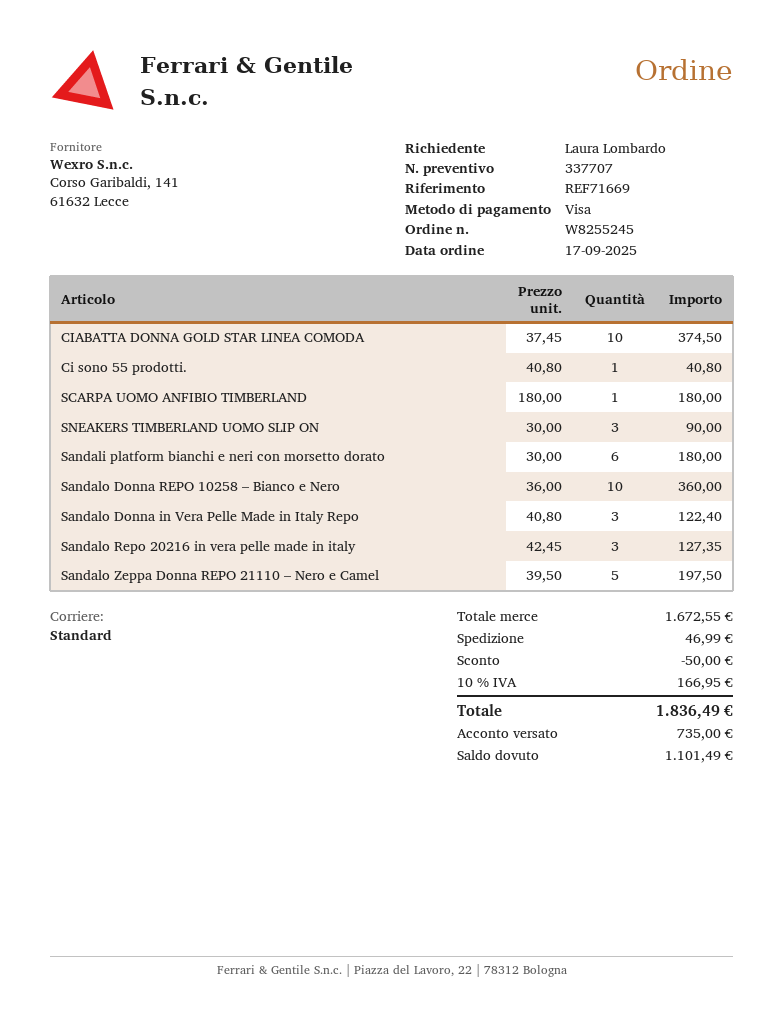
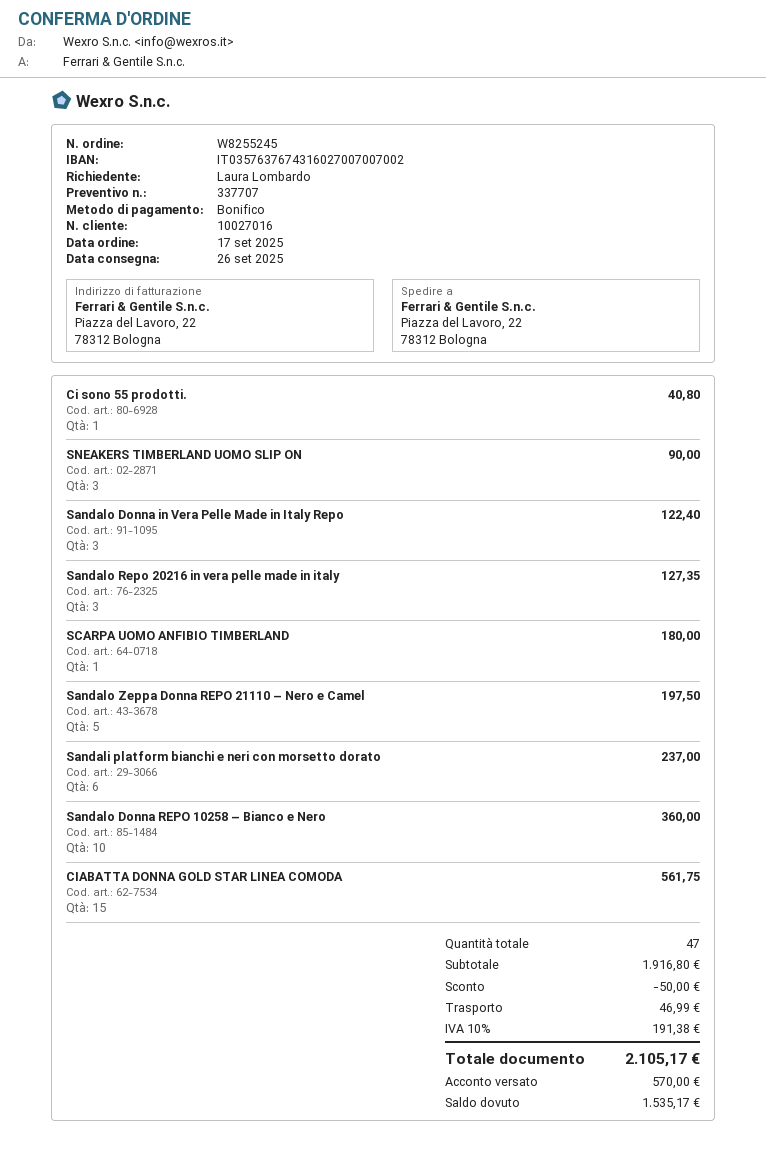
payment method: Visa -> bank transfer
CIABATTA DONNA GOLD STAR LINEA COMODA: 10 for 374.50 -> 15 for 561.75
Sandali platform bianchi e neri con morsetto dorato: 6 for 180.00 -> 6 for 237.00
subtotal: 1672.55 -> 1916.80
tax: 10% = 166.95 -> 10% = 191.38
total: 1836.49 -> 2105.17
deposit: 735.00 -> 570.00
balance: 1101.49 -> 1535.17

